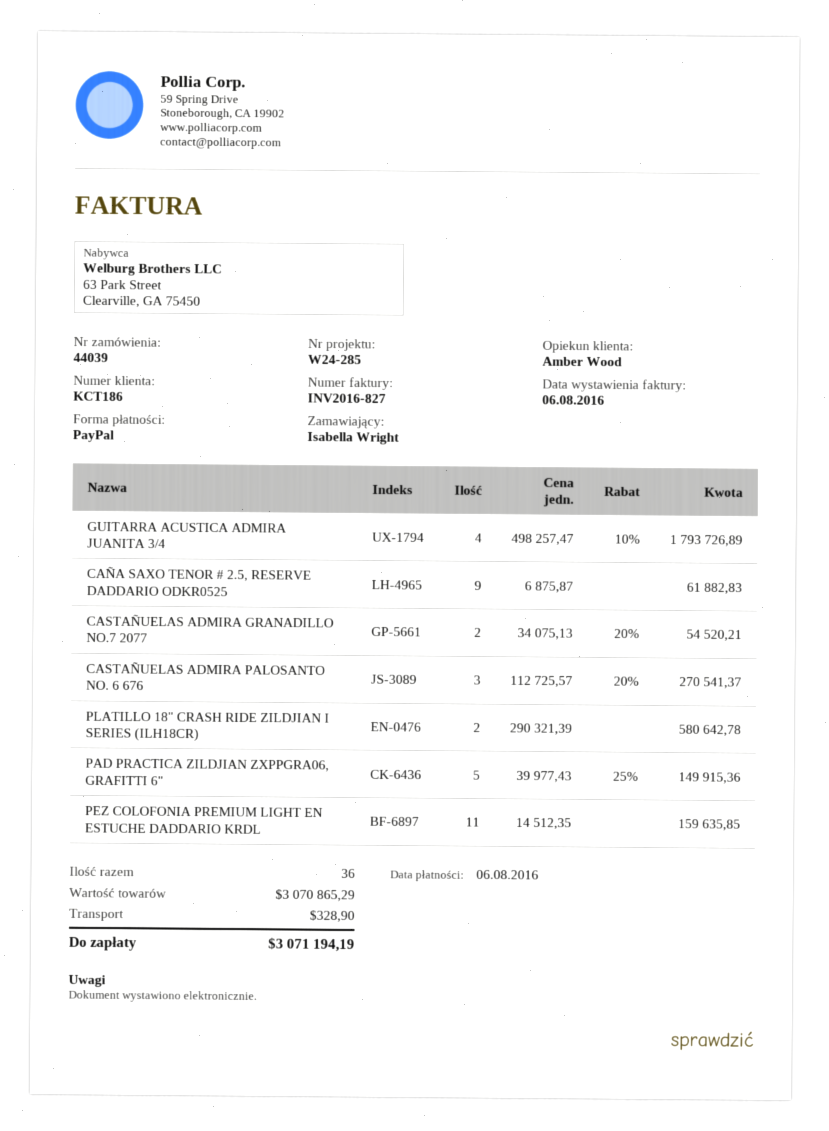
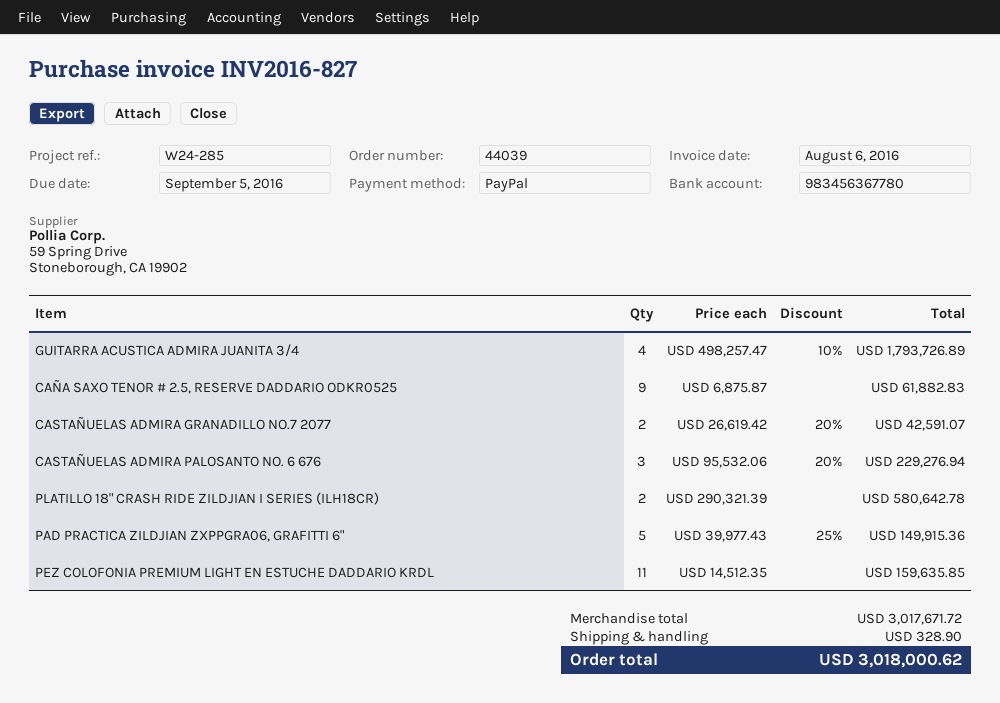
due date: 2016-08-06 -> 2016-09-05
CASTAÑUELAS ADMIRA GRANADILLO NO.7 2077: 2 x 34075.13 - 20% = 54520.21 -> 2 x 26619.42 - 20% = 42591.07
CASTAÑUELAS ADMIRA PALOSANTO NO. 6 676: 3 x 112725.57 - 20% = 270541.37 -> 3 x 95532.06 - 20% = 229276.94
subtotal: 3070865.29 -> 3017671.72
total: 3071194.19 -> 3018000.62

